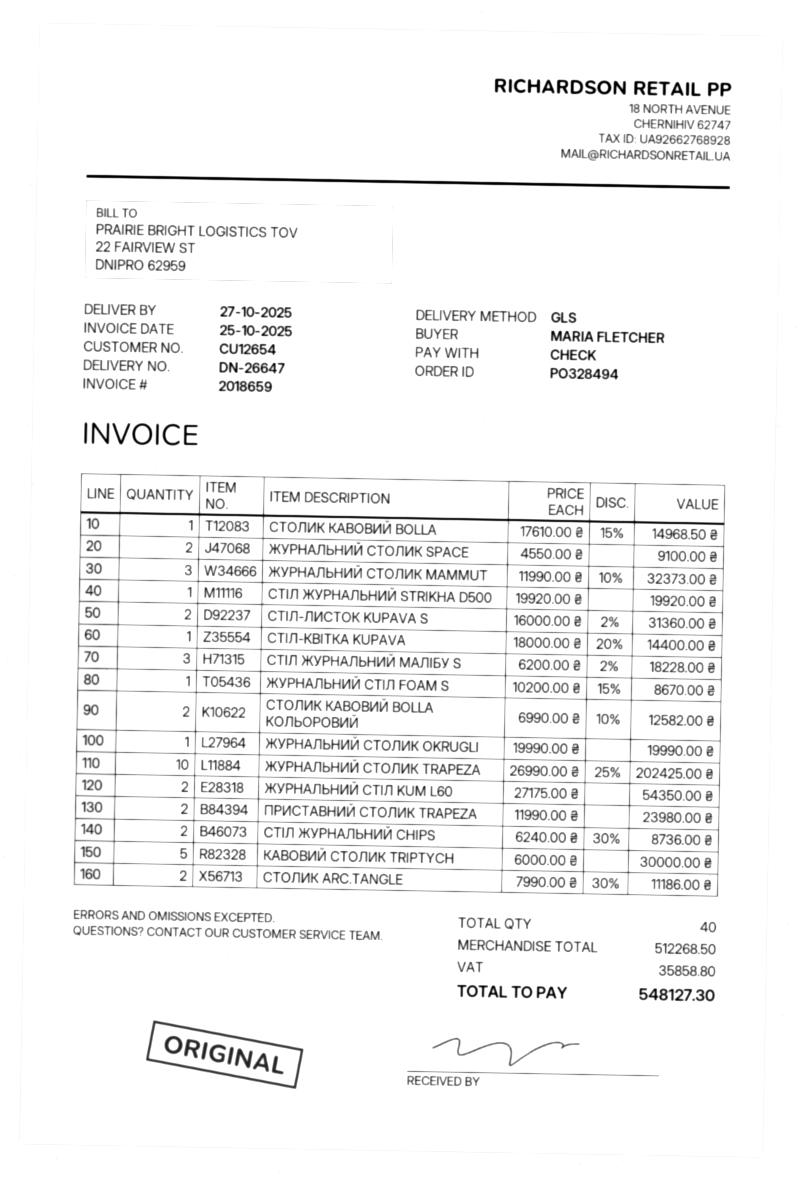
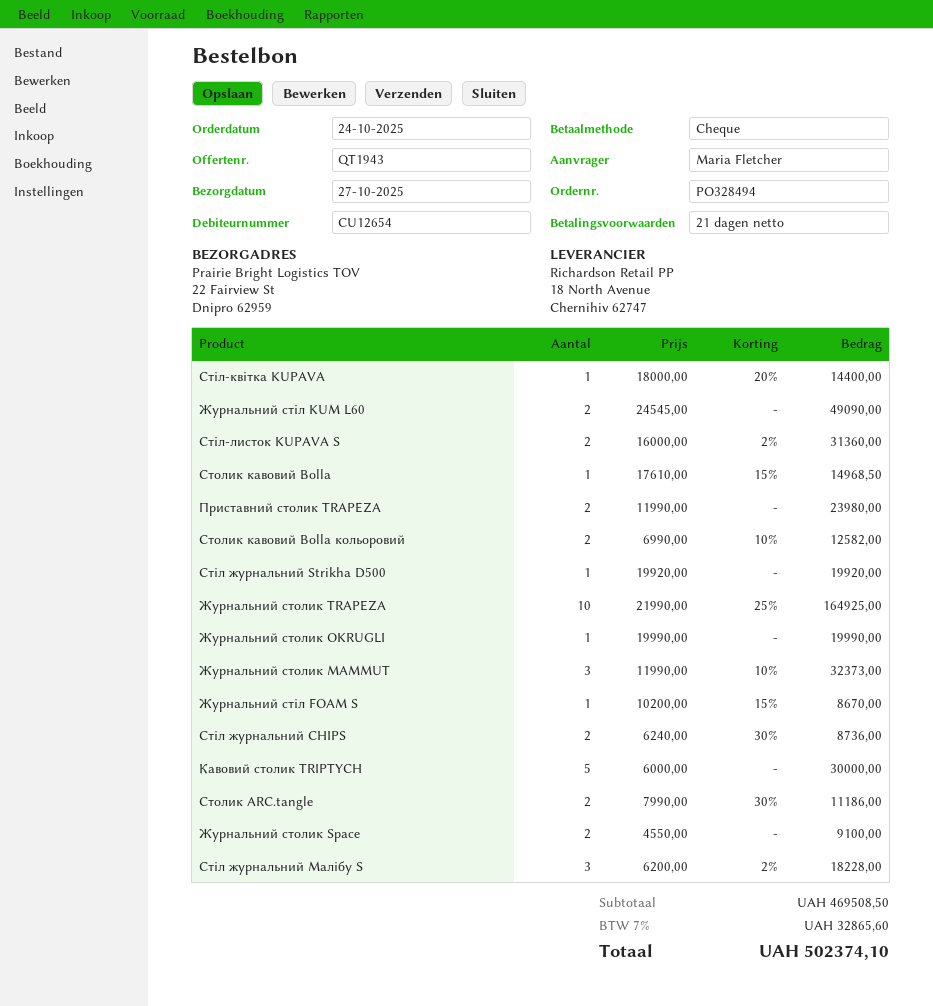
ЖУРНАЛЬНИЙ СТОЛИК TRAPEZA: 10 x 26990.00 - 25% = 202425.00 -> 10 x 21990.00 - 25% = 164925.00
ЖУРНАЛЬНИЙ СТІЛ KUM L60: 2 x 27175.00 = 54350.00 -> 2 x 24545.00 = 49090.00
subtotal: 512268.50 -> 469508.50
tax: 35858.80 -> 32865.60
total: 548127.30 -> 502374.10

